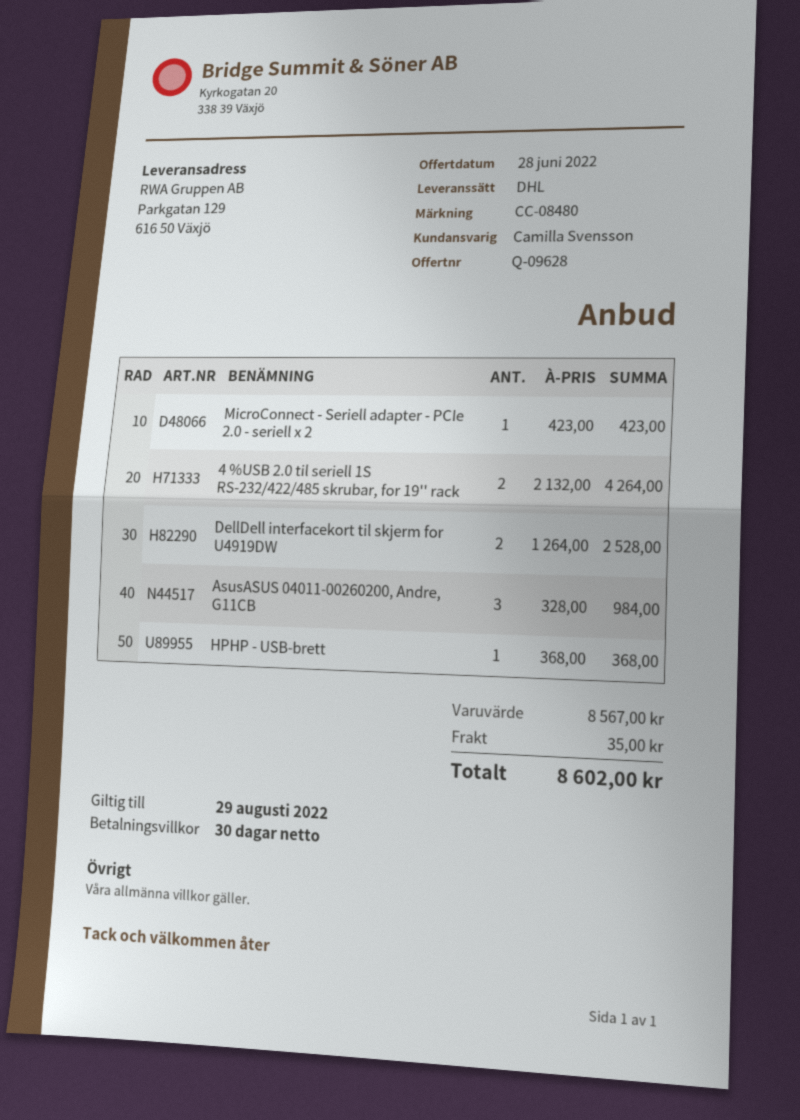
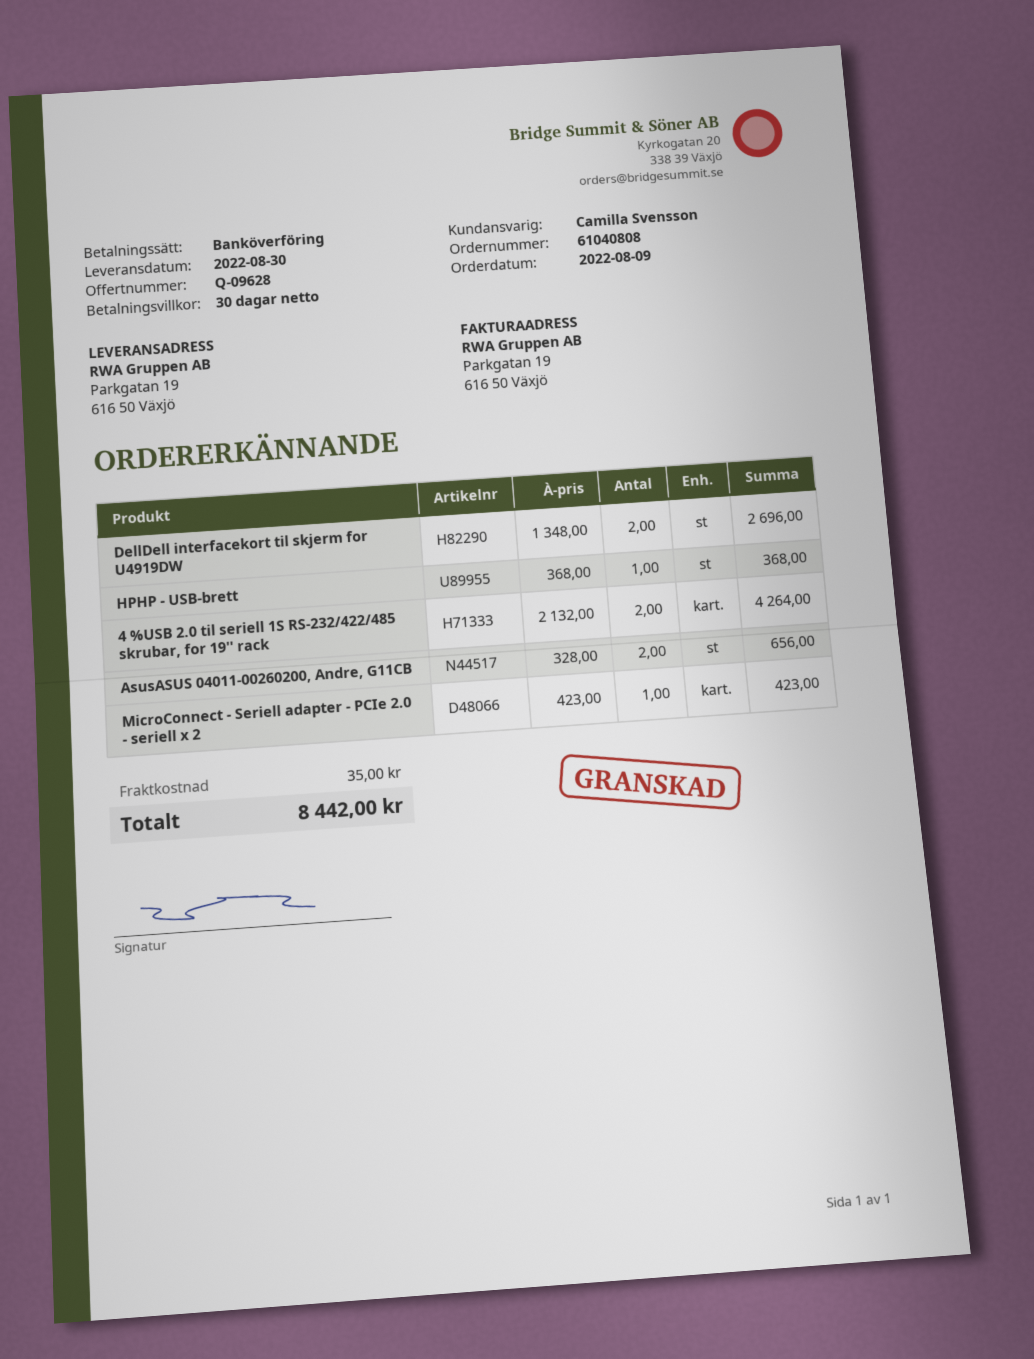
ship to: Parkgatan 129, 616 50 Växjö -> Parkgatan 19, 616 50 Växjö
DellDell interfacekort til skjerm for U4919DW: 2 x 1264.00 = 2528.00 -> 2 x 1348.00 = 2696.00
AsusASUS 04011-00260200, Andre, G11CB: 3 x 328.00 = 984.00 -> 2 x 328.00 = 656.00
total: 8602.00 -> 8442.00

